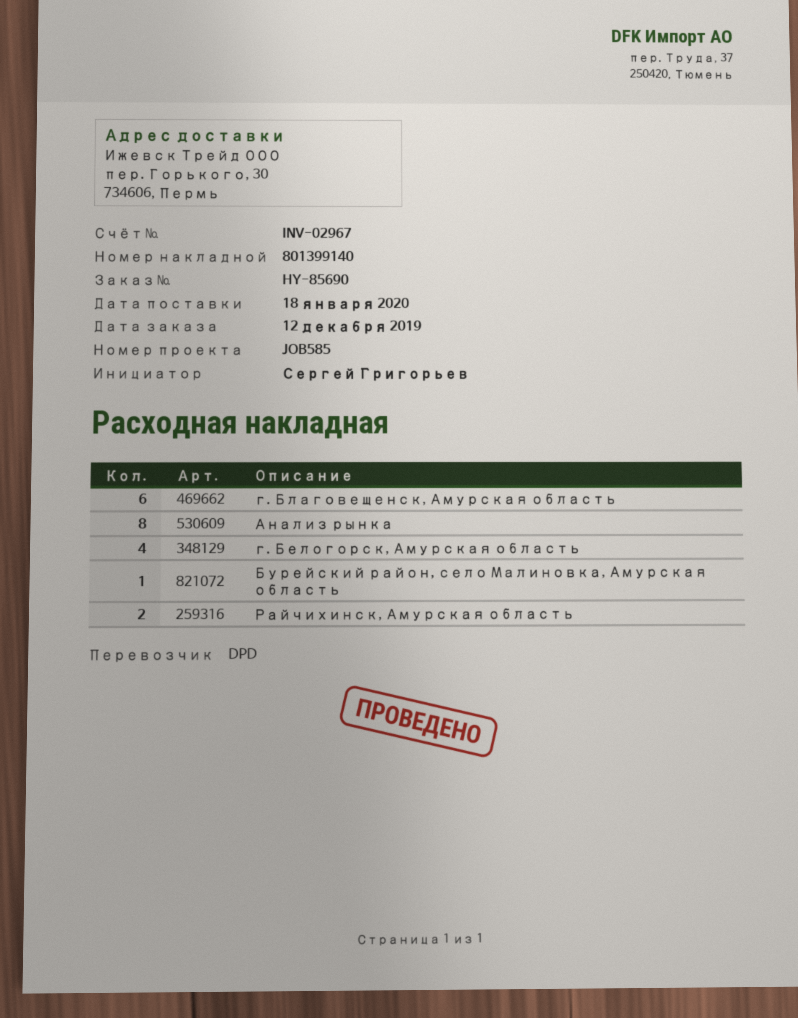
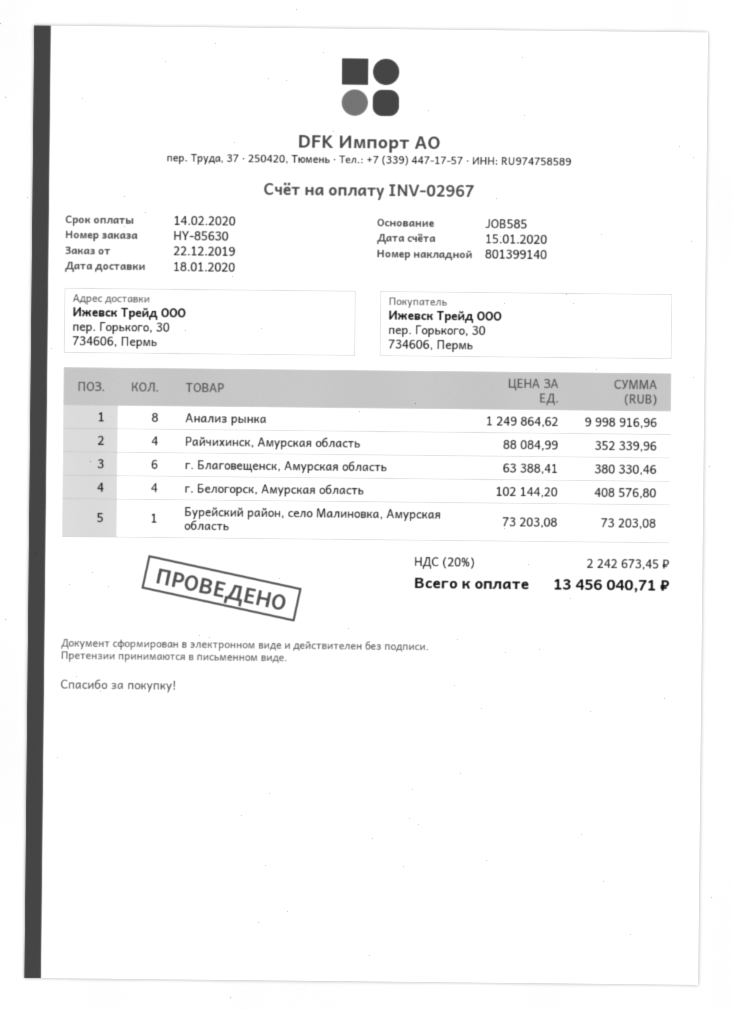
order number: HY-85690 -> HY-85630
order date: 2019-12-12 -> 2019-12-22
Райчихинск, Амурская область: 2 -> 4

